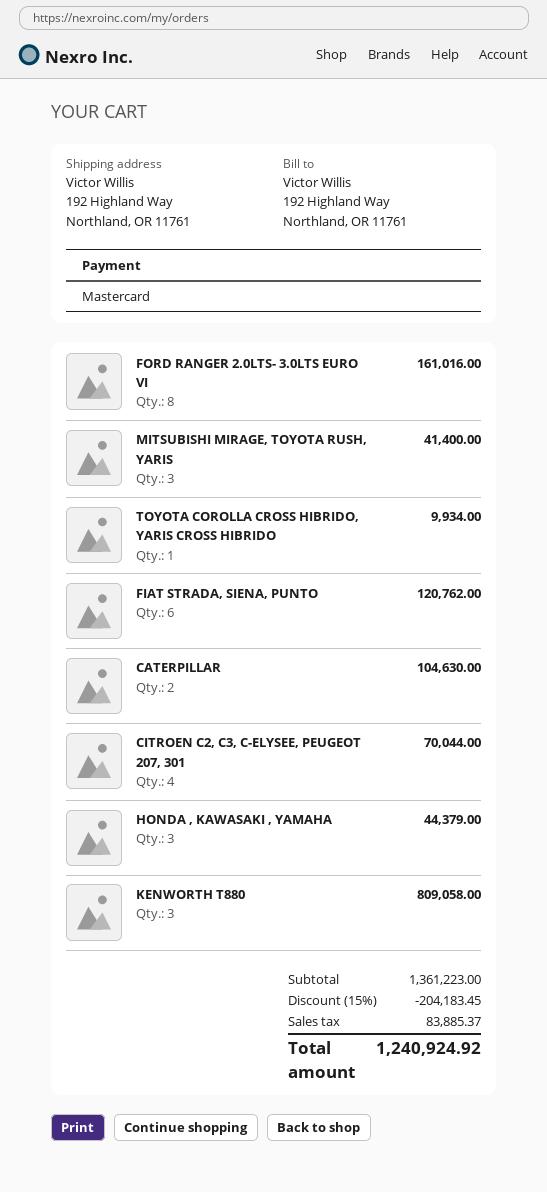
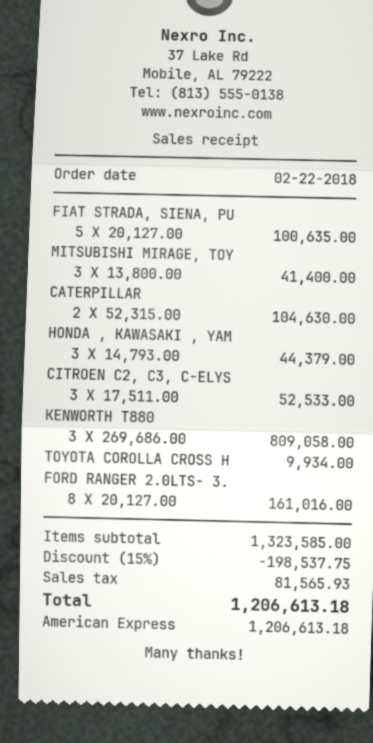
payment method: Mastercard -> American Express
FIAT STRADA, SIENA, PUNTO: 6 for 120762.00 -> 5 for 100635.00
CITROEN C2, C3, C-ELYSEE, PEUGEOT 207, 301: 4 for 70044.00 -> 3 for 52533.00
subtotal: 1361223.00 -> 1323585.00
discount: 15% = 204183.45 -> 15% = 198537.75
tax: 83885.37 -> 81565.93
total: 1240924.92 -> 1206613.18

